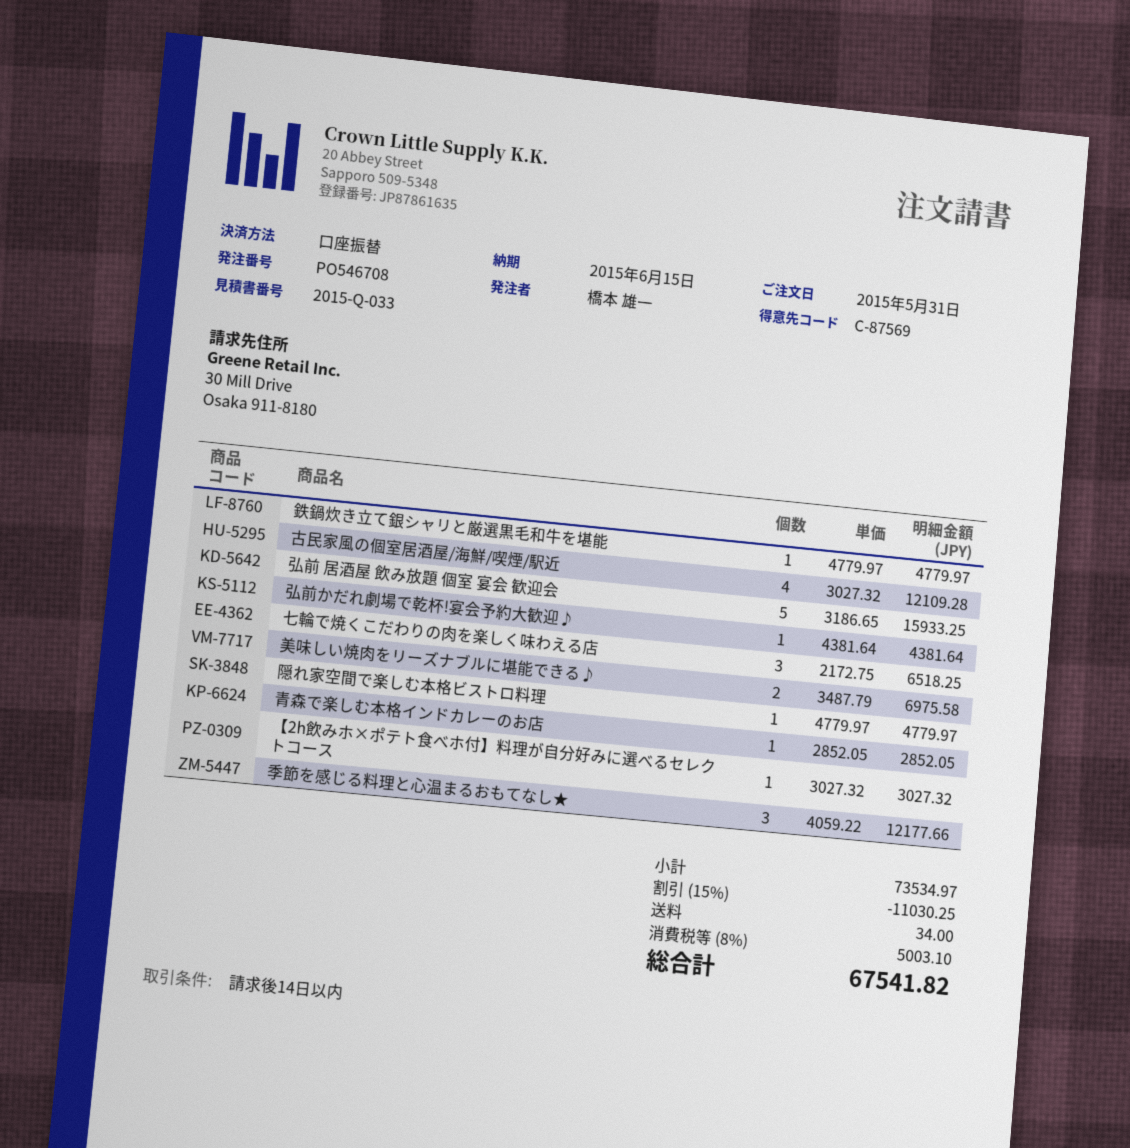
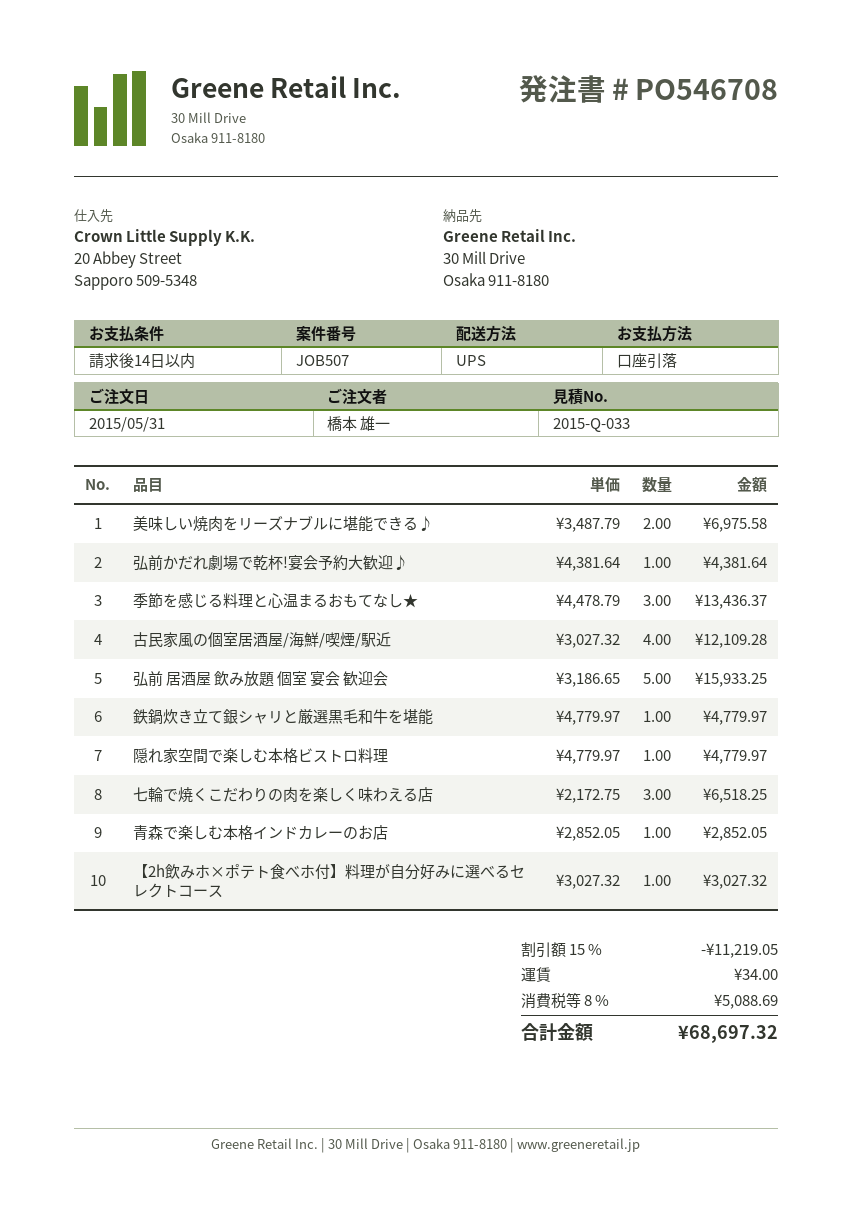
季節を感じる料理と心温まるおもてなし★: 3 x 4059.22 = 12177.66 -> 3 x 4478.79 = 13436.37
discount: 15% = 11030.25 -> 15% = 11219.05
tax: 8% = 5003.10 -> 8% = 5088.69
total: 67541.82 -> 68697.32

